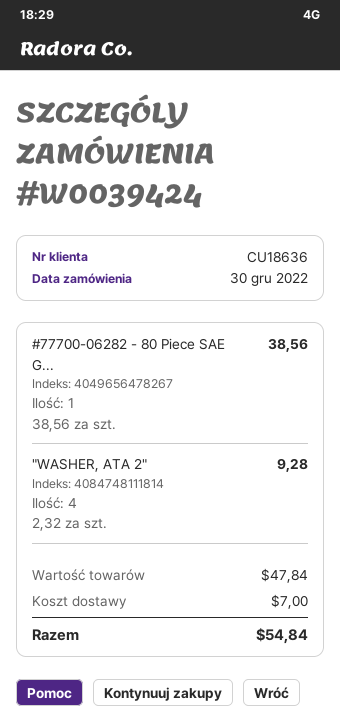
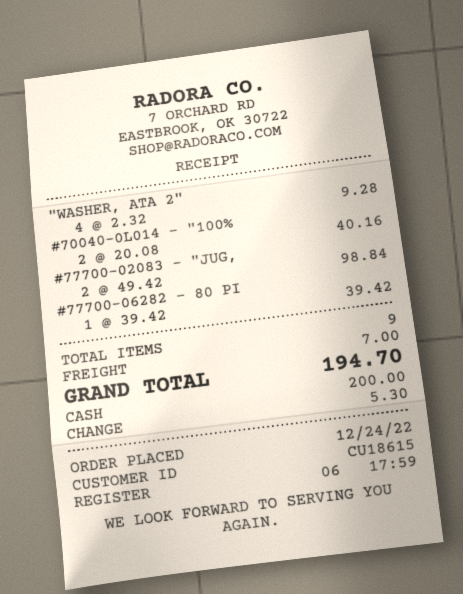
order date: 2022-12-30 -> 2022-12-24
customer number: CU18636 -> CU18615
#77700-06282 - 80 Piece SAE G...: 1 x 38.56 = 38.56 -> 1 x 39.42 = 39.42
#70040-0L014 - "100%: none -> 2 x 20.08 = 40.16
#77700-02083 - "JUG,: none -> 2 x 49.42 = 98.84
total: 54.84 -> 194.70

